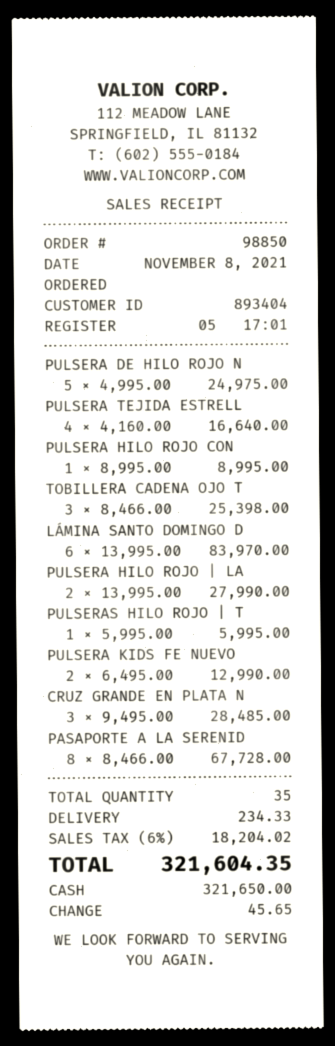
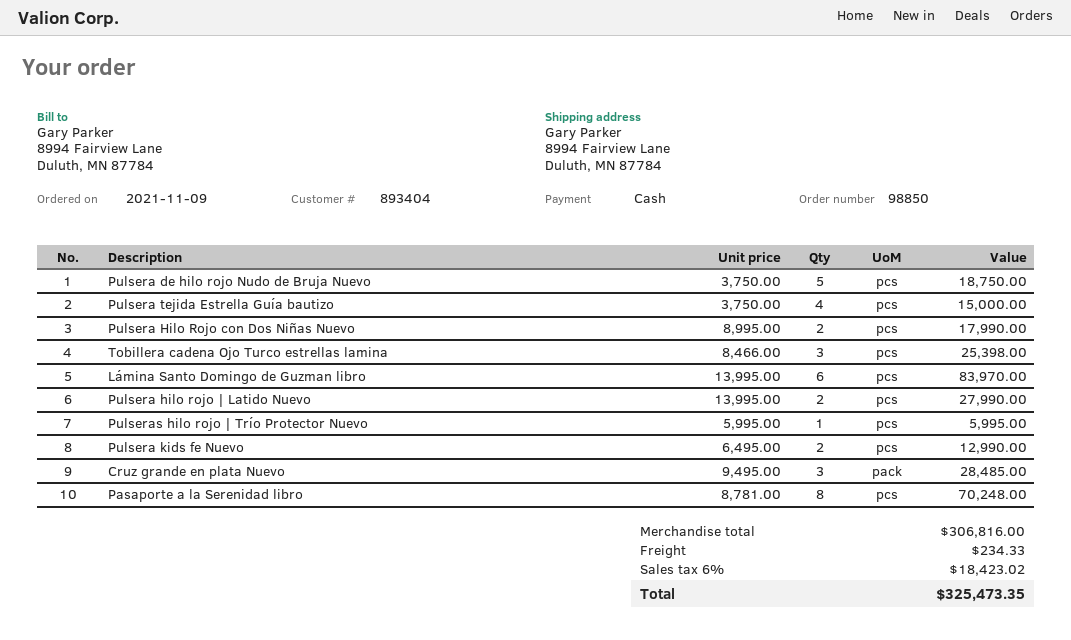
order date: 2021-11-08 -> 2021-11-09
PULSERA DE HILO ROJO N: 5 x 4995.00 = 24975.00 -> 5 x 3750.00 = 18750.00
PULSERA TEJIDA ESTRELL: 4 x 4160.00 = 16640.00 -> 4 x 3750.00 = 15000.00
PULSERA HILO ROJO CON: 1 x 8995.00 = 8995.00 -> 2 x 8995.00 = 17990.00
PASAPORTE A LA SERENID: 8 x 8466.00 = 67728.00 -> 8 x 8781.00 = 70248.00
tax: 6% = 18204.02 -> 6% = 18423.02
total: 321604.35 -> 325473.35

